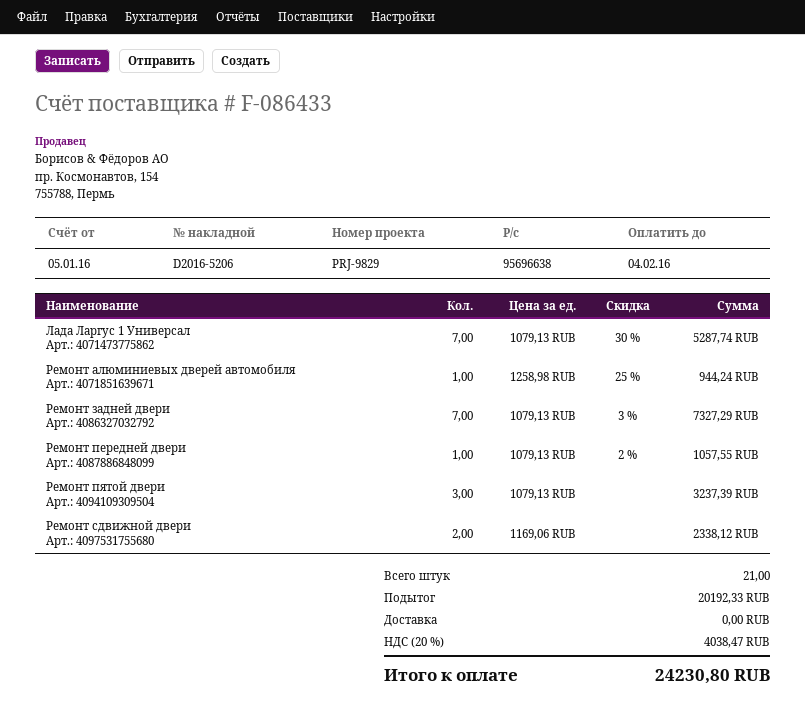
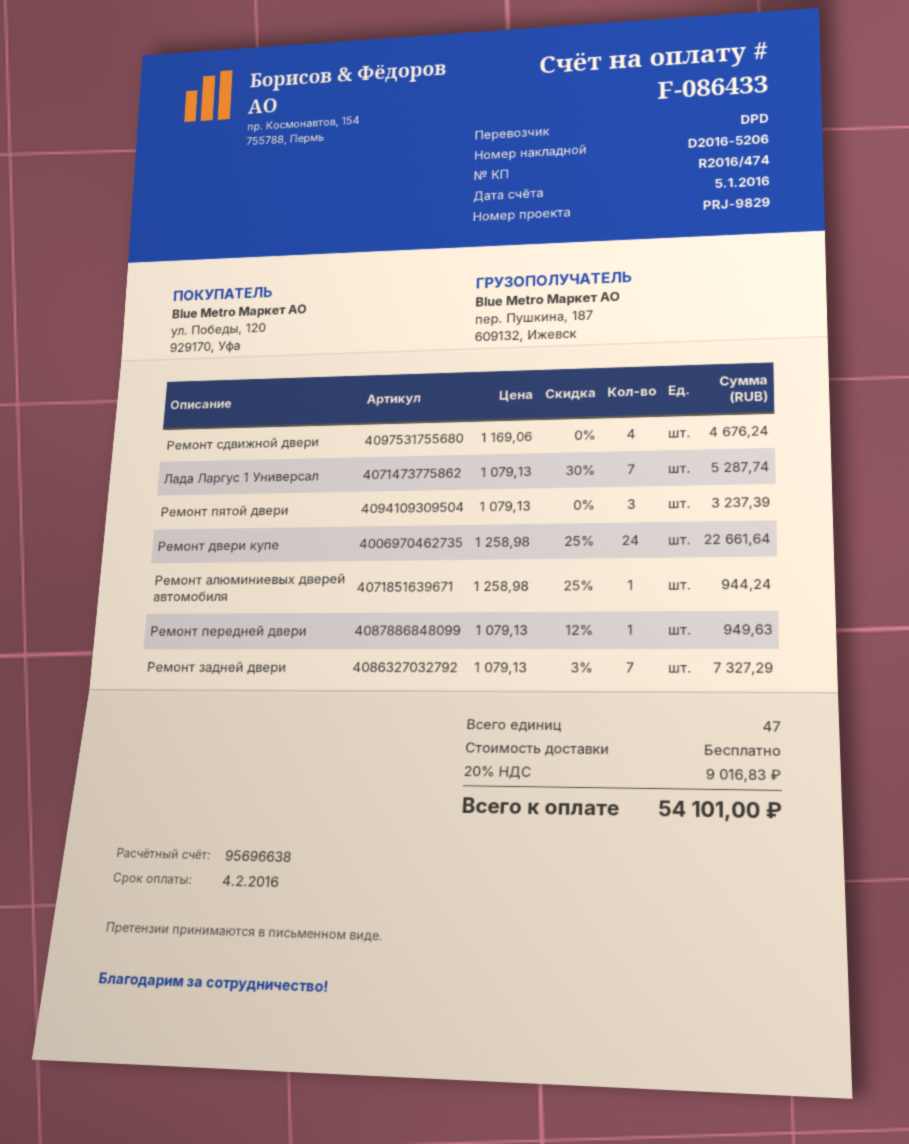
Ремонт передней двери: 1 x 1079.13 - 2% = 1057.55 -> 1 x 1079.13 - 12% = 949.63
Ремонт сдвижной двери: 2 x 1169.06 = 2338.12 -> 4 x 1169.06 = 4676.24
Ремонт двери купе: none -> 24 x 1258.98 - 25% = 22661.64
total quantity: 21 -> 47
tax: 20% = 4038.47 -> 20% = 9016.83
total: 24230.80 -> 54101.00

